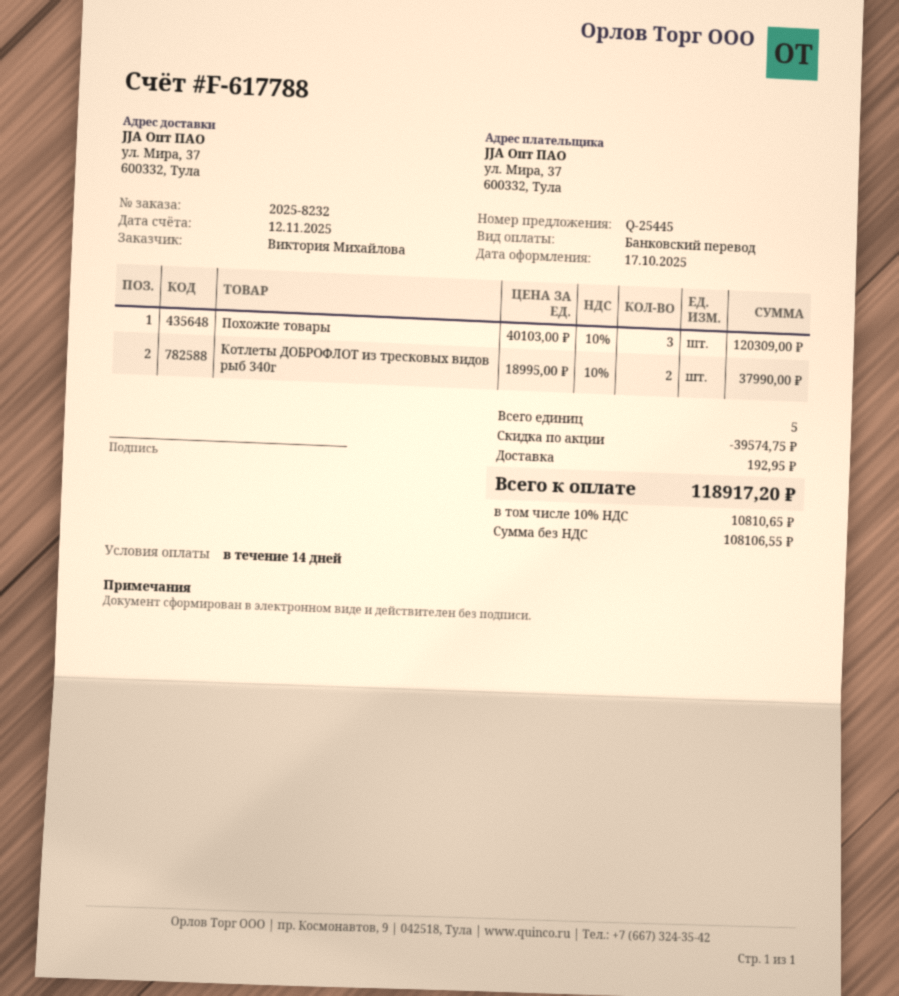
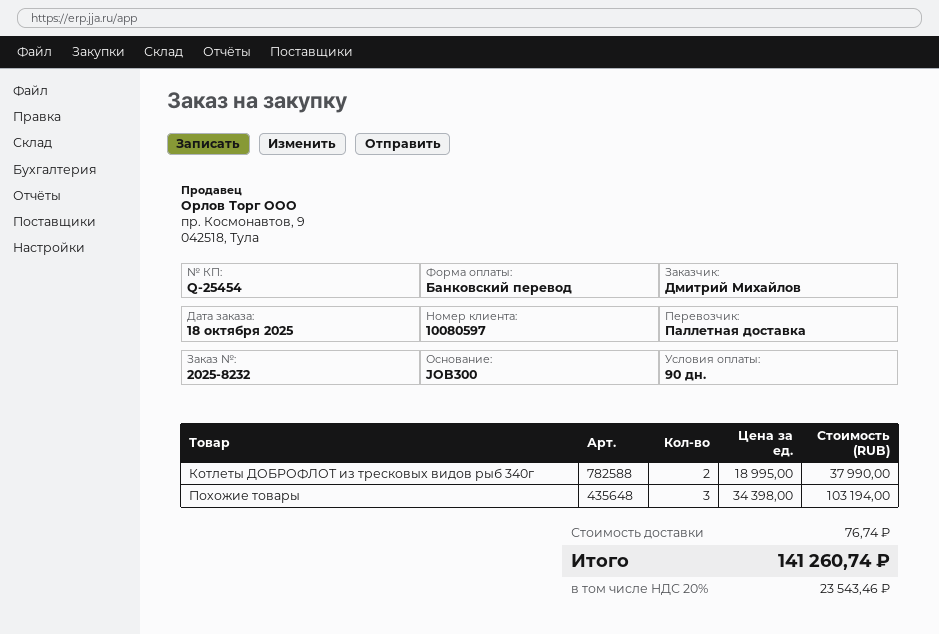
quote number: Q-25445 -> Q-25454
order date: 2025-10-17 -> 2025-10-18
payment terms: 14 days -> 90 days
ordered by: Виктория Михайлова -> Дмитрий Михайлов
Похожие товары: 3 x 40103.00 = 120309.00 -> 3 x 34398.00 = 103194.00
discount: 39574.75 -> none
shipping: 192.95 -> 76.74
tax: 10% = 10810.65 -> 20% = 23543.46
total: 118917.20 -> 141260.74

